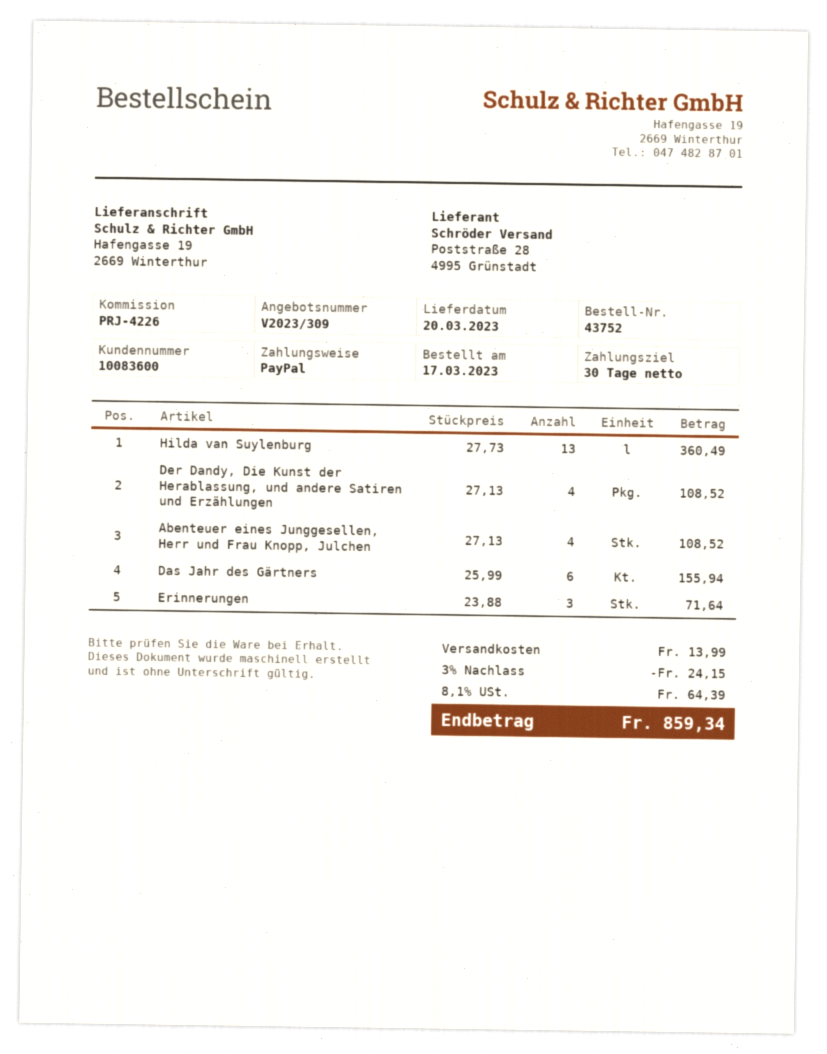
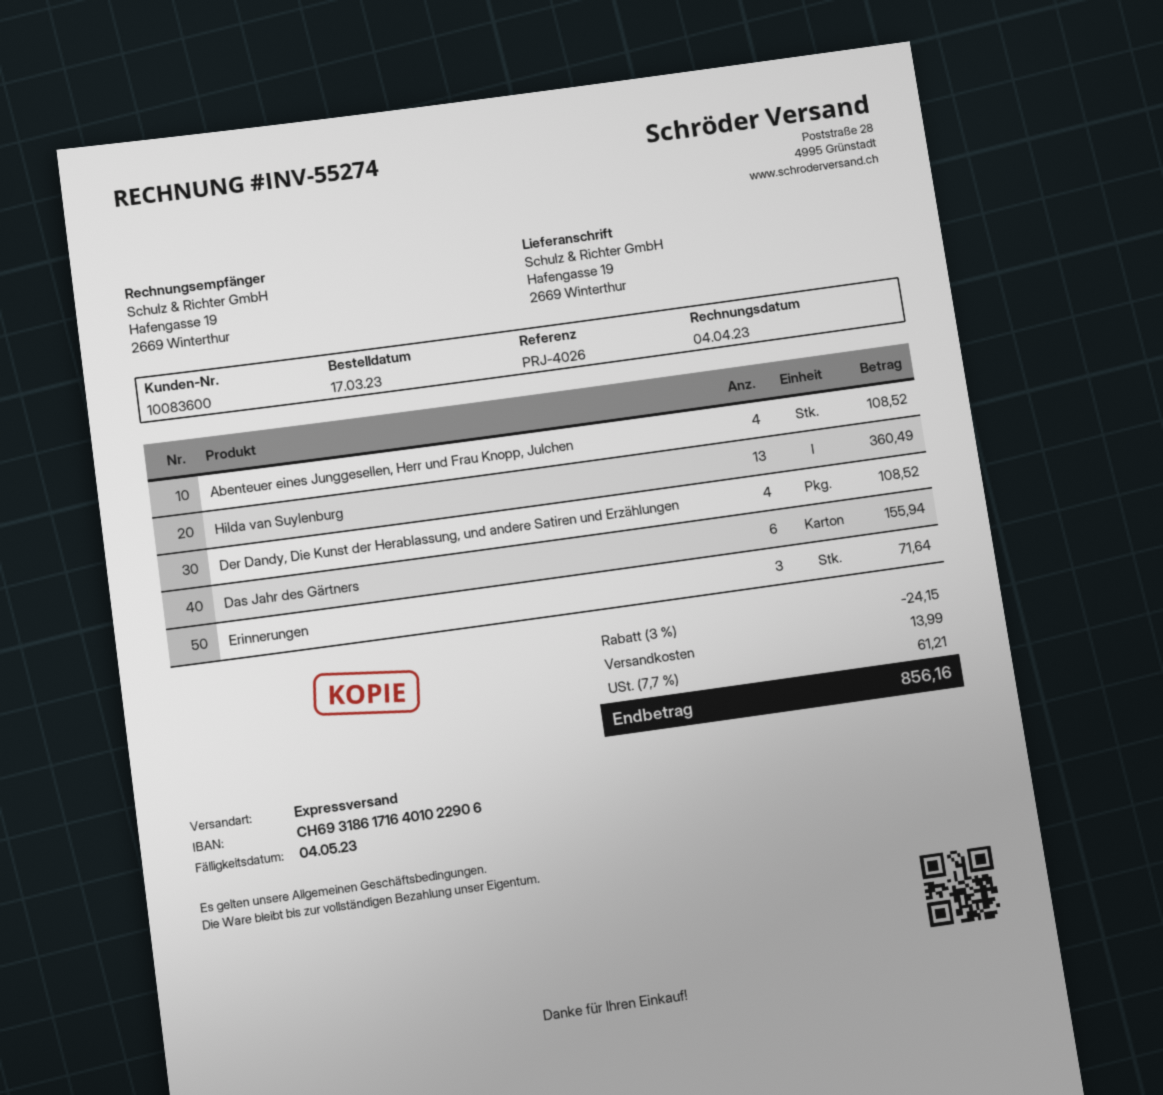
reference: PRJ-4226 -> PRJ-4026
tax: 8.1% = 64.39 -> 7.7% = 61.21
total: 859.34 -> 856.16

